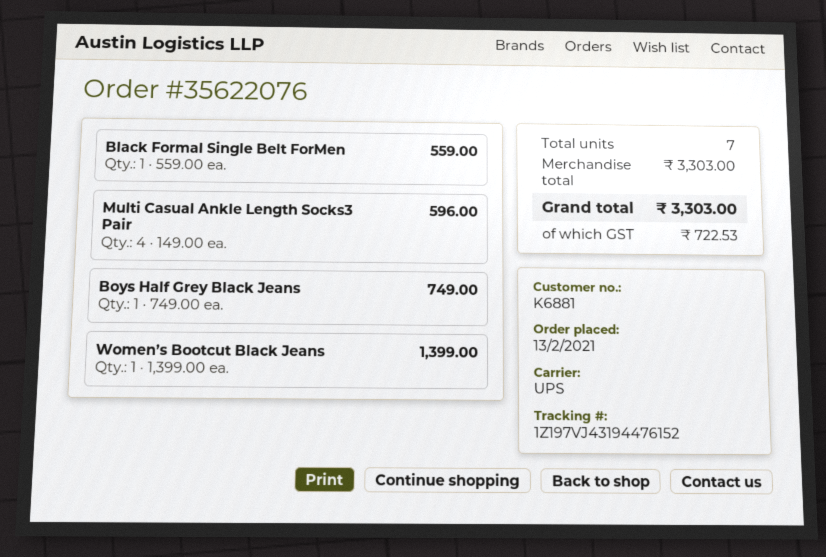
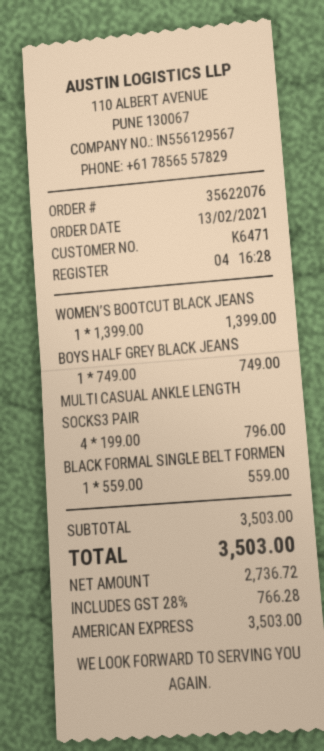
customer number: K6881 -> K6471
Multi Casual Ankle Length Socks3 Pair: 4 x 149.00 = 596.00 -> 4 x 199.00 = 796.00
subtotal: 3303.00 -> 3503.00
tax: 722.53 -> 766.28
total: 3303.00 -> 3503.00

